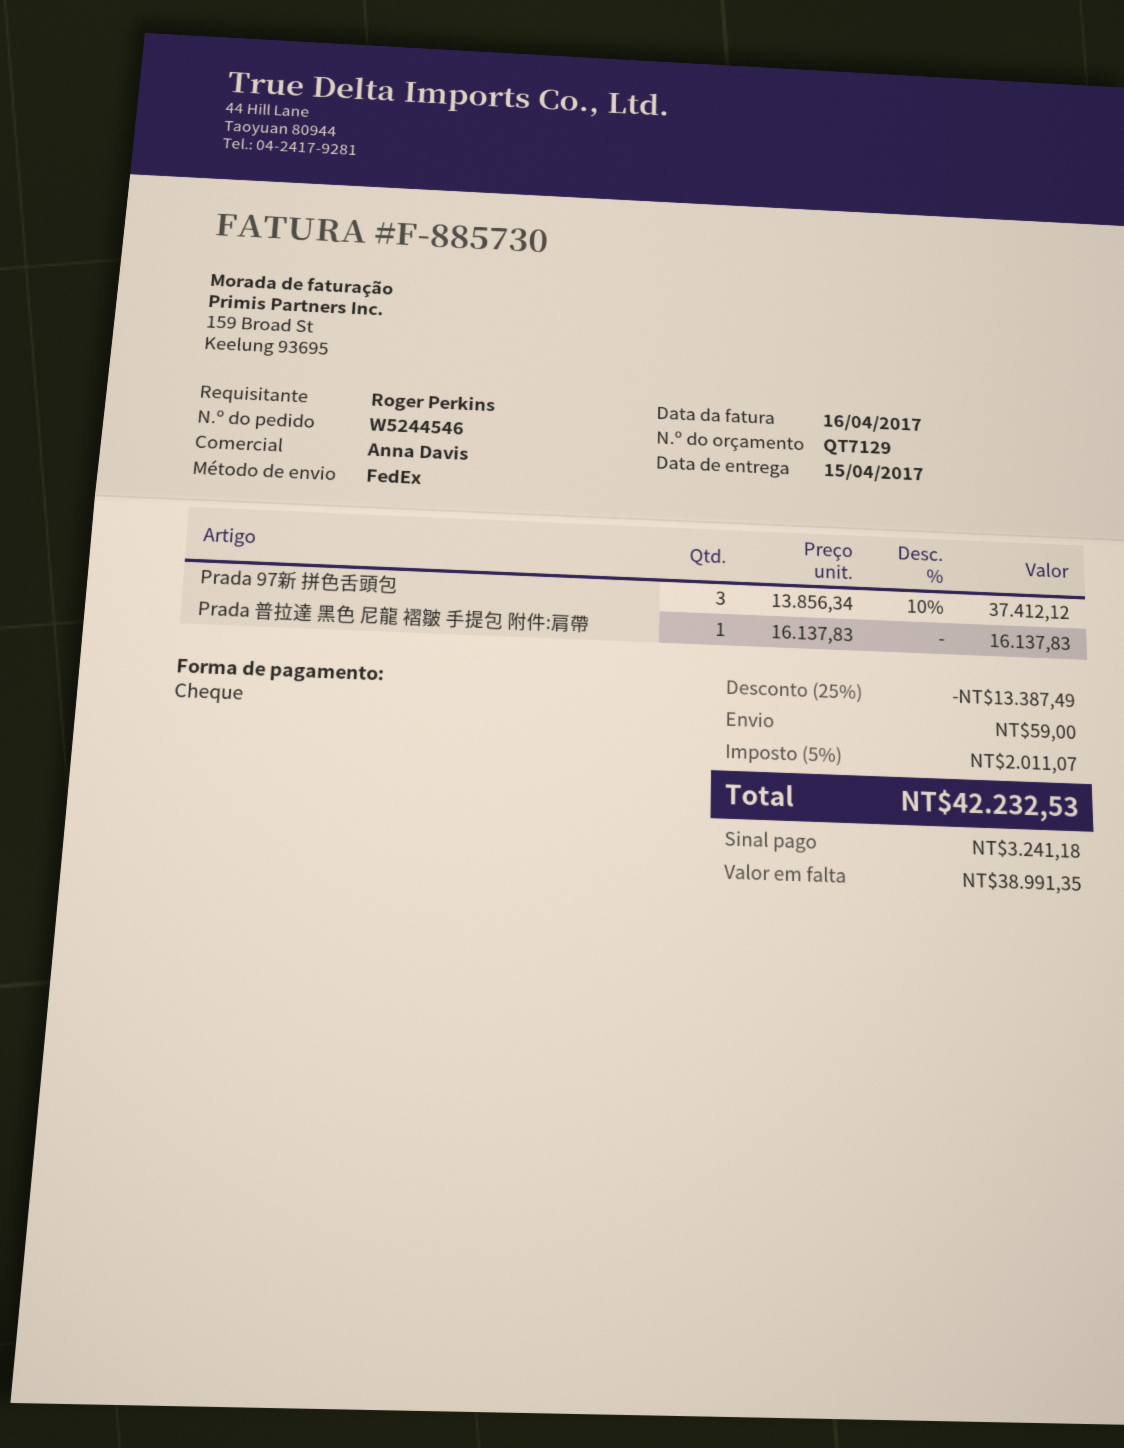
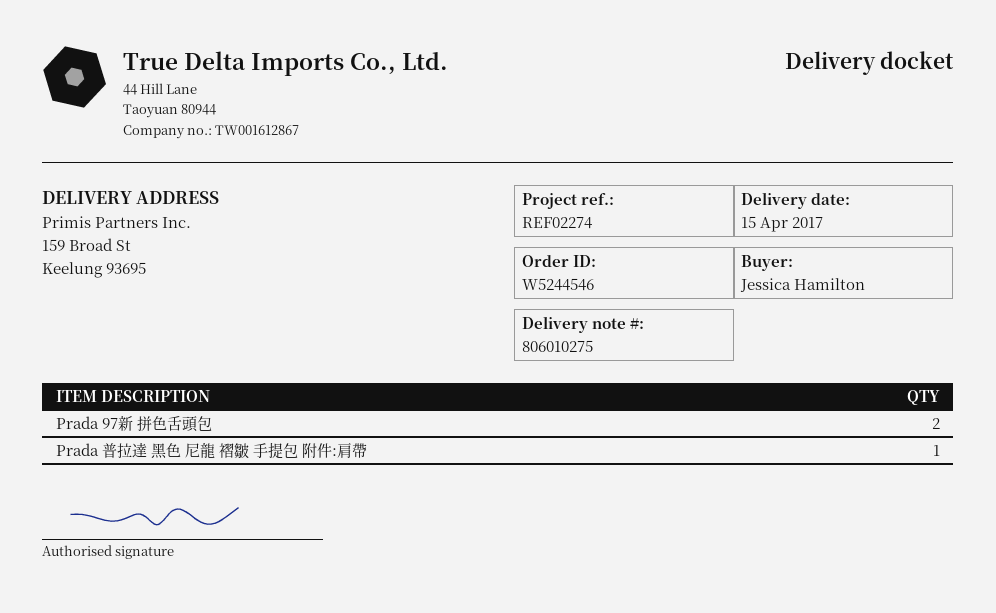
ordered by: Roger Perkins -> Jessica Hamilton
Prada 97新 拼色舌頭包: 3 -> 2

